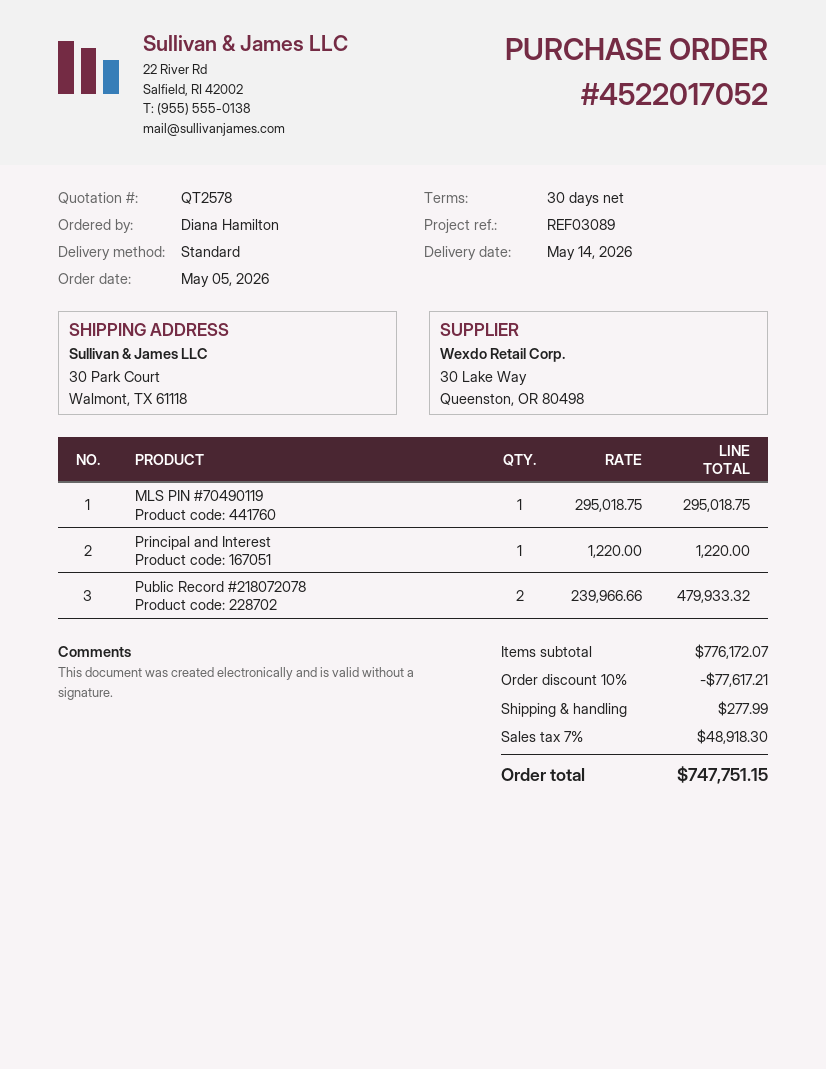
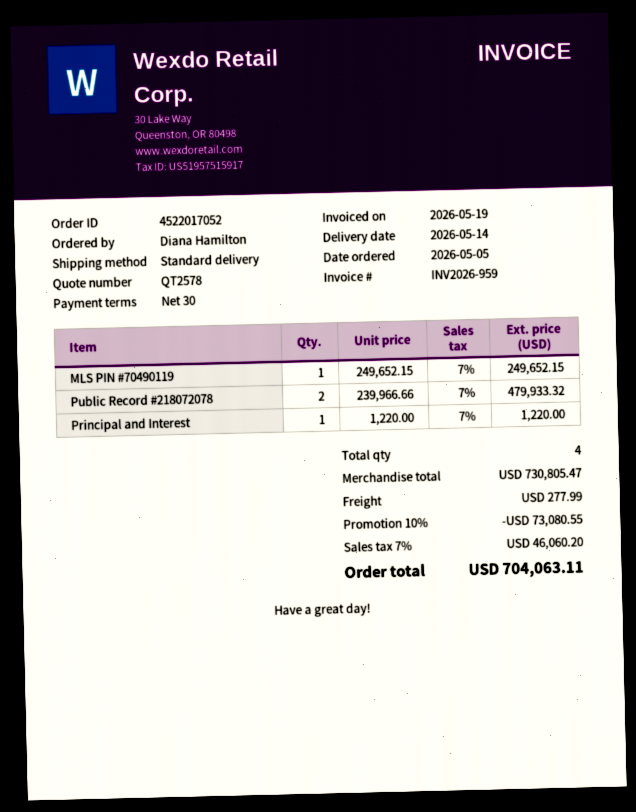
MLS PIN #70490119: 1 x 295018.75 = 295018.75 -> 1 x 249652.15 = 249652.15
subtotal: 776172.07 -> 730805.47
discount: 10% = 77617.21 -> 10% = 73080.55
tax: 7% = 48918.30 -> 7% = 46060.20
total: 747751.15 -> 704063.11

